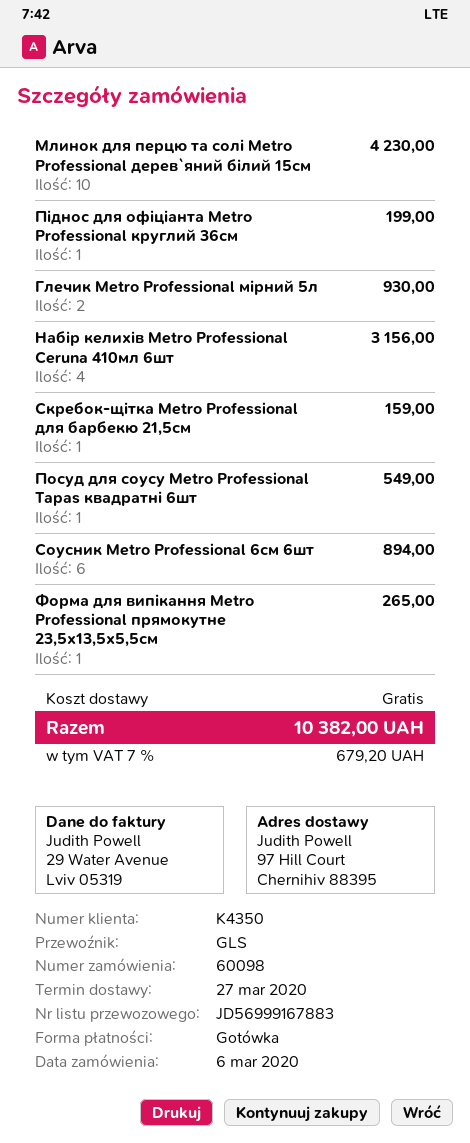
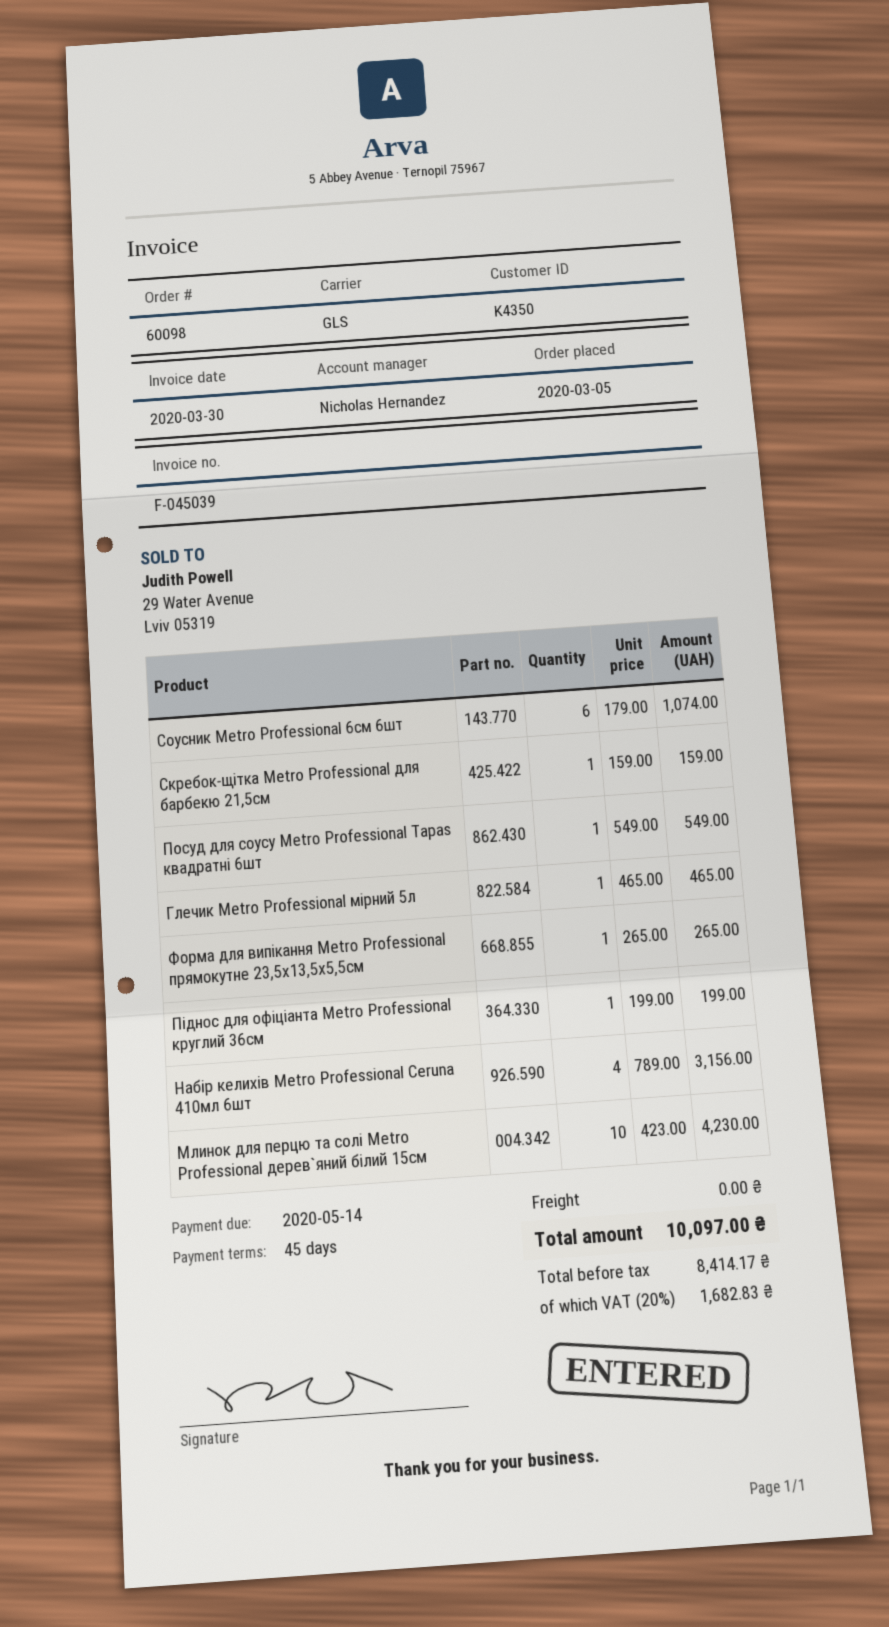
order date: 2020-03-06 -> 2020-03-05
Глечик Metro Professional мірний 5л: 2 for 930.00 -> 1 for 465.00
Соусник Metro Professional 6см 6шт: 6 for 894.00 -> 6 for 1074.00
tax: 7% = 679.20 -> 20% = 1682.83
total: 10382.00 -> 10097.00

